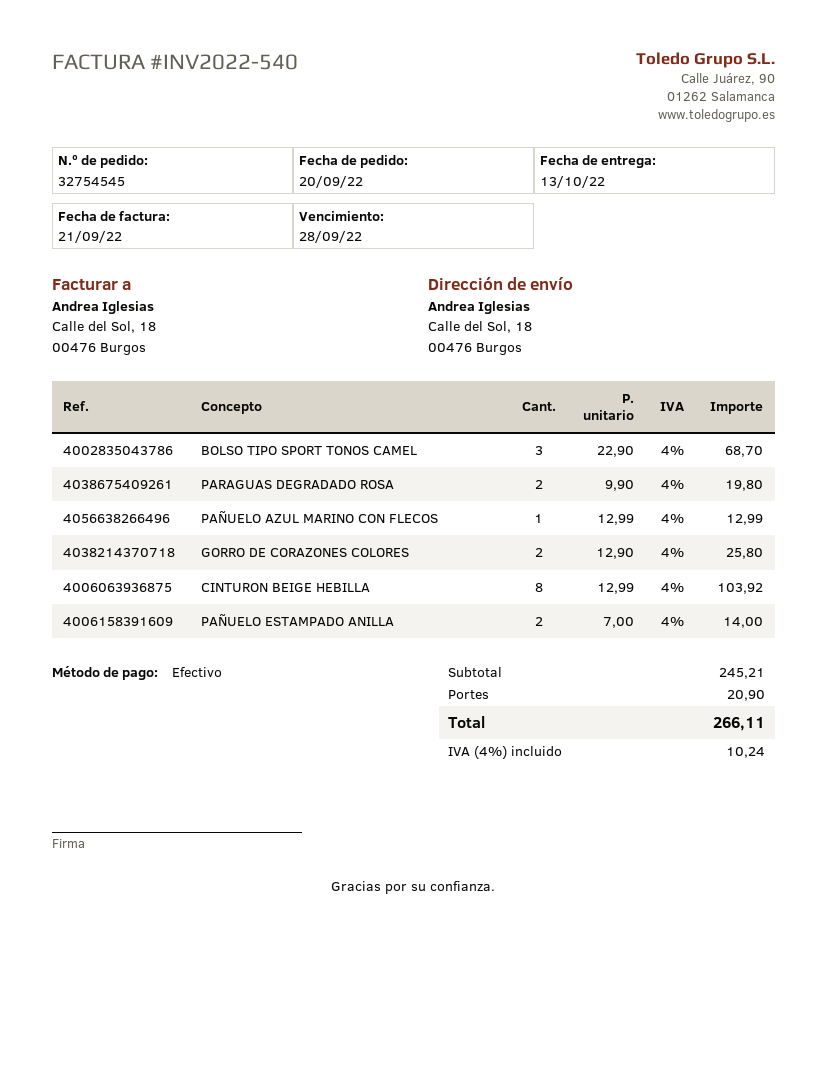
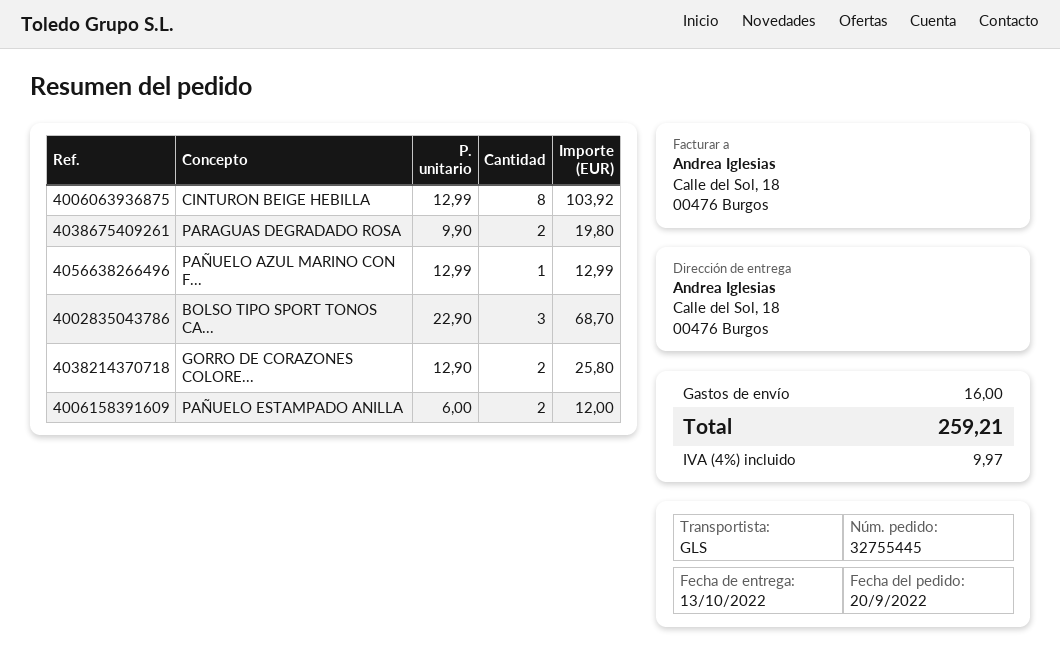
order number: 32754545 -> 32755445
PAÑUELO ESTAMPADO ANILLA: 2 x 7.00 = 14.00 -> 2 x 6.00 = 12.00
shipping: 20.90 -> 16.00
tax: 4% = 10.24 -> 4% = 9.97
total: 266.11 -> 259.21

